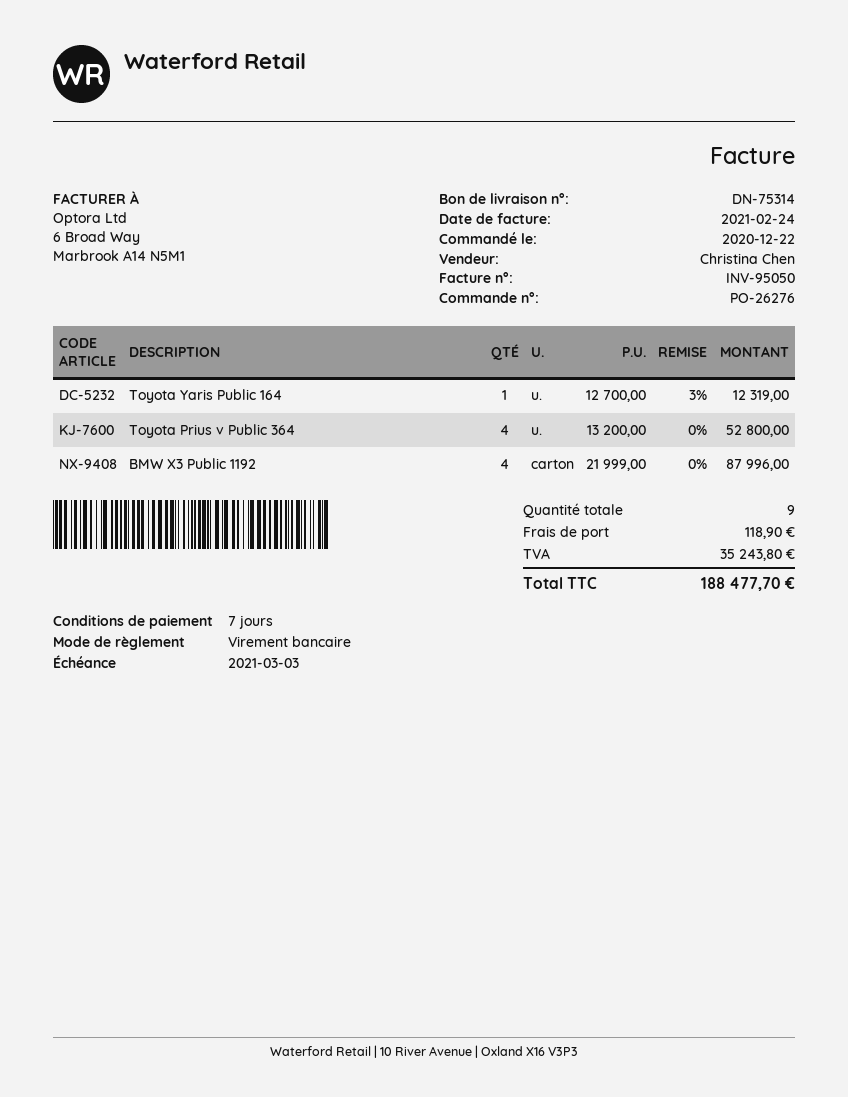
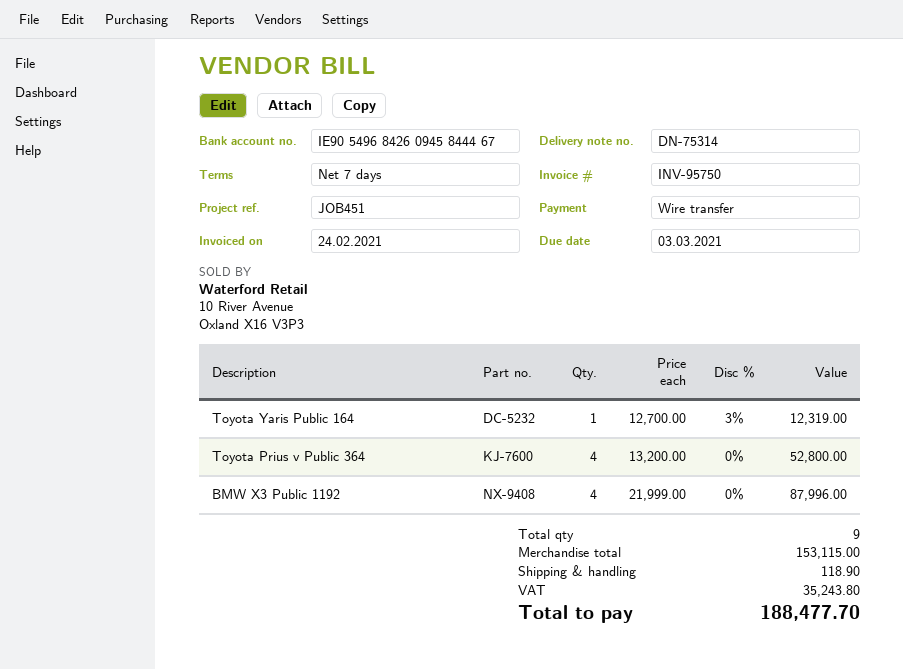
invoice number: INV-95050 -> INV-95750

